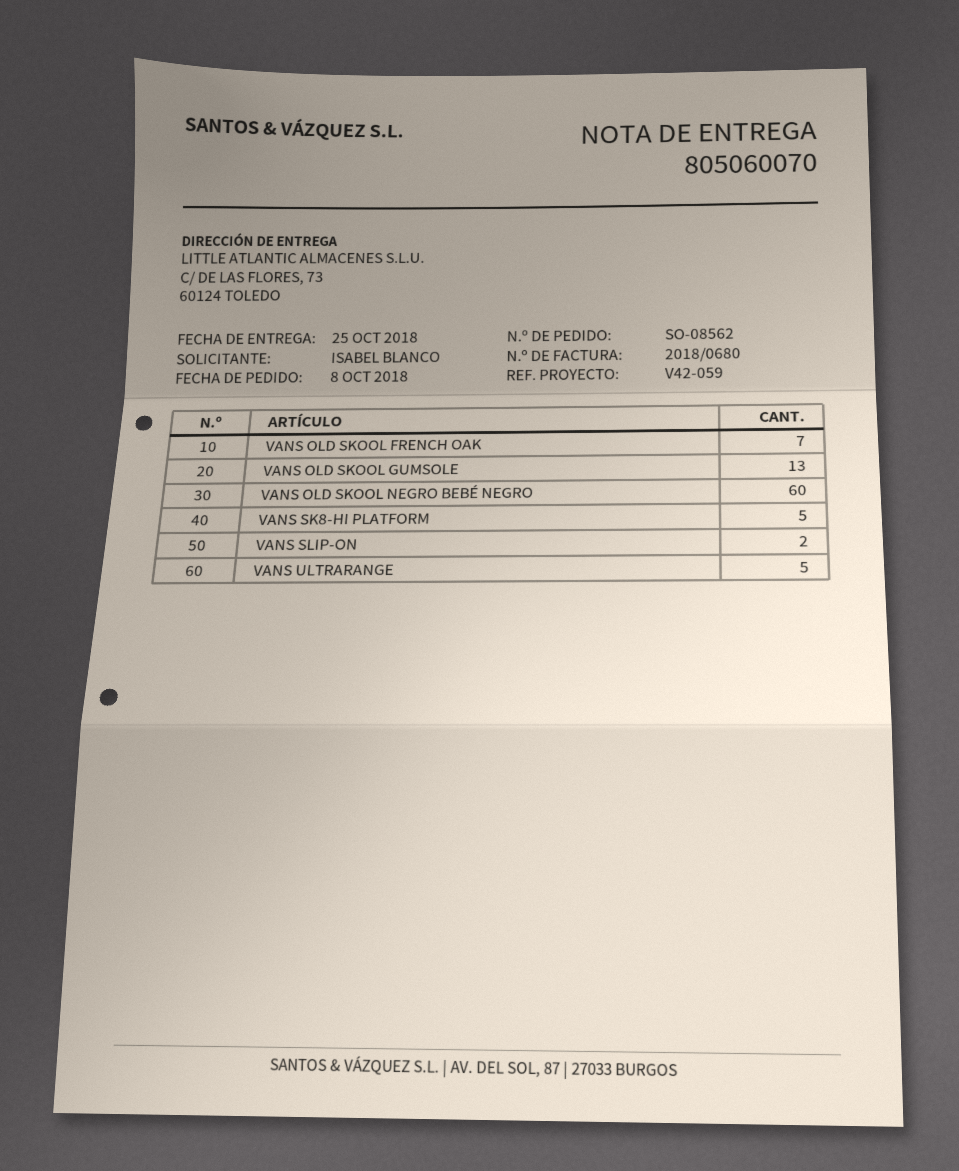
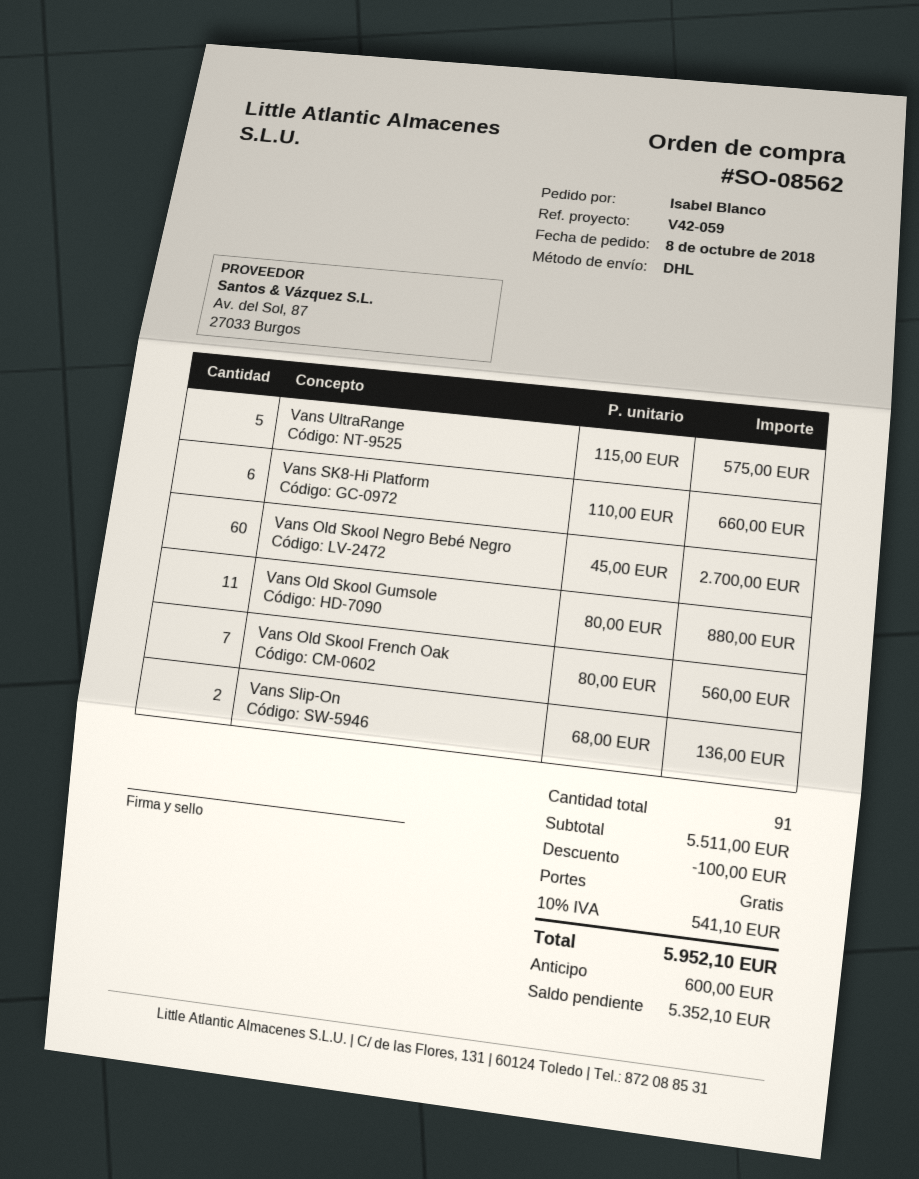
VANS OLD SKOOL GUMSOLE: 13 -> 11
VANS SK8-HI PLATFORM: 5 -> 6

